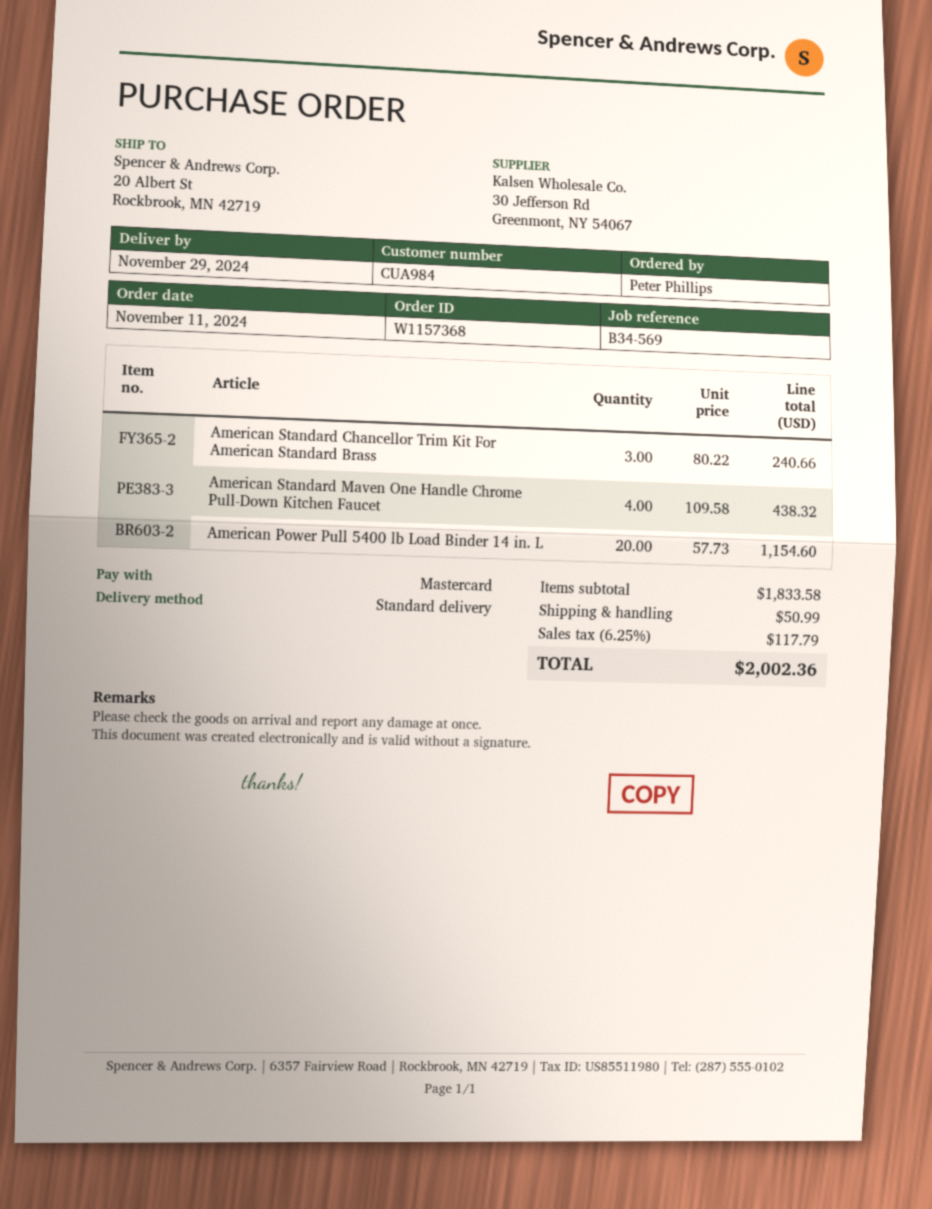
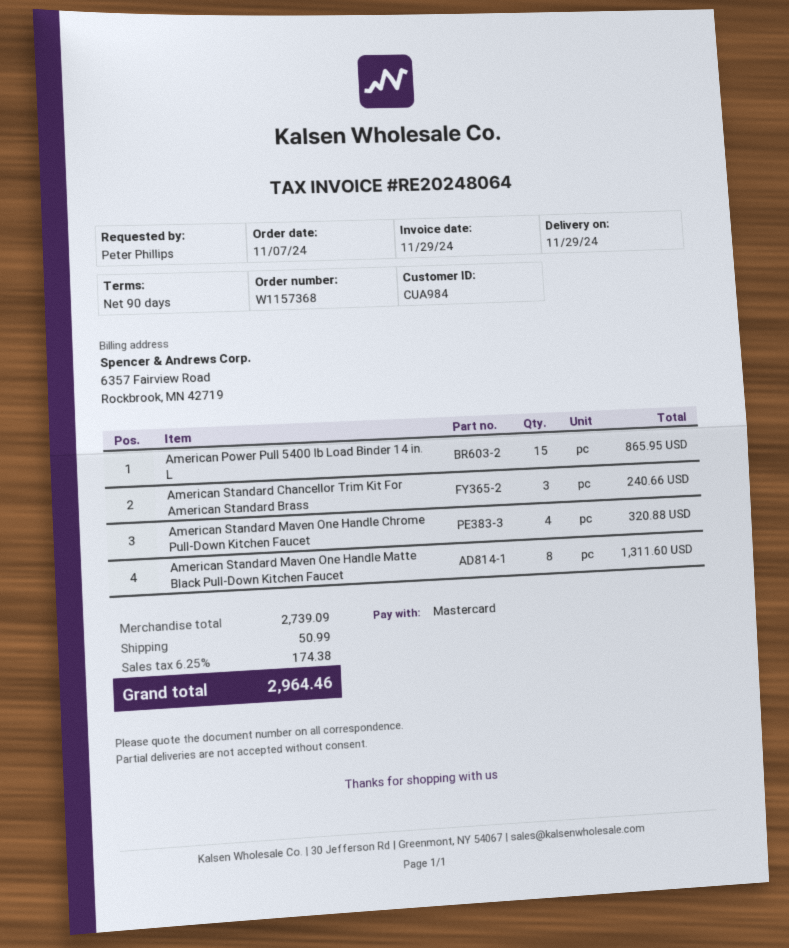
order date: 2024-11-11 -> 2024-11-07
American Standard Maven One Handle Chrome Pull-Down Kitchen Faucet: 4 for 438.32 -> 4 for 320.88
American Power Pull 5400 lb Load Binder 14 in. L: 20 for 1154.60 -> 15 for 865.95
American Standard Maven One Handle Matte Black Pull-Down Kitchen Faucet: none -> 8 for 1311.60
subtotal: 1833.58 -> 2739.09
tax: 6.25% = 117.79 -> 6.25% = 174.38
total: 2002.36 -> 2964.46

